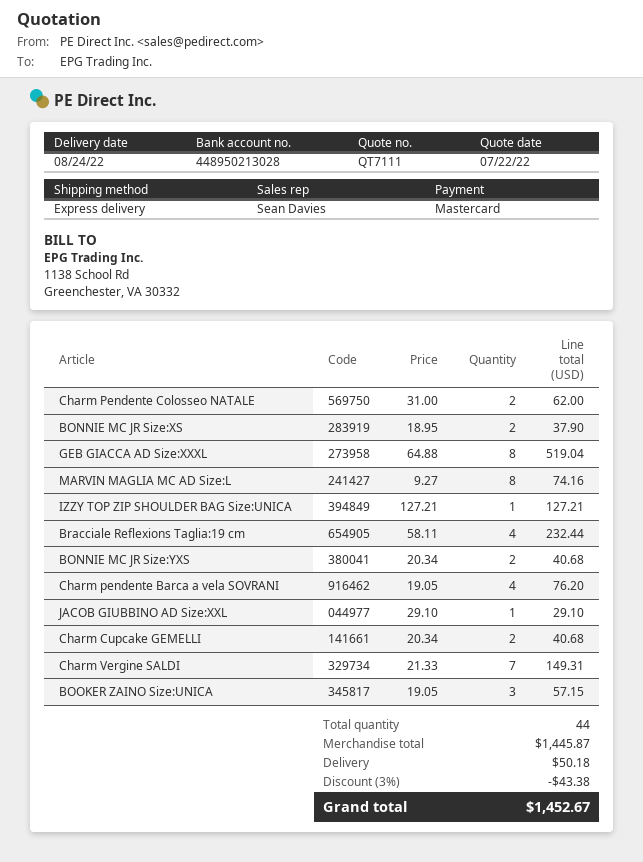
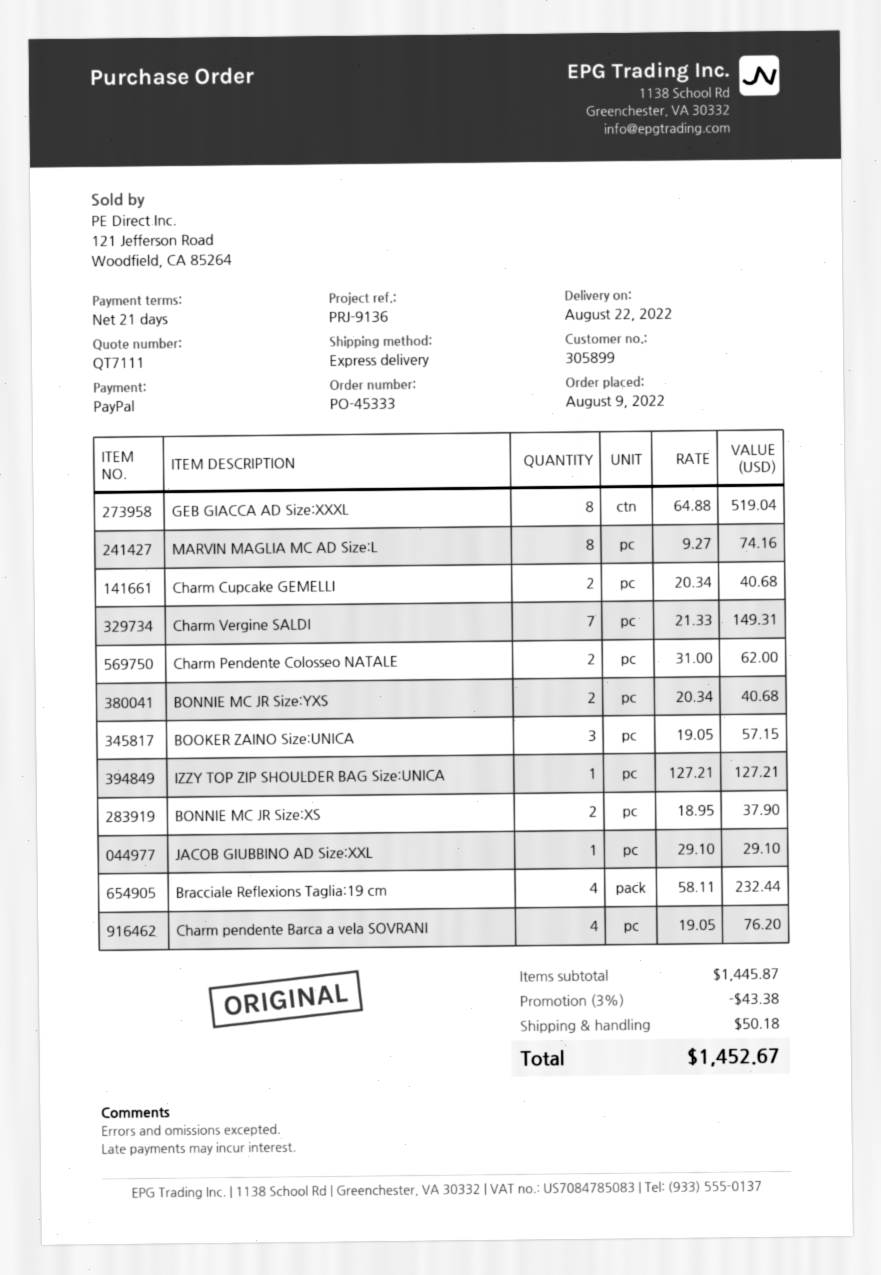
delivery date: 2022-08-24 -> 2022-08-22
payment method: Mastercard -> PayPal

